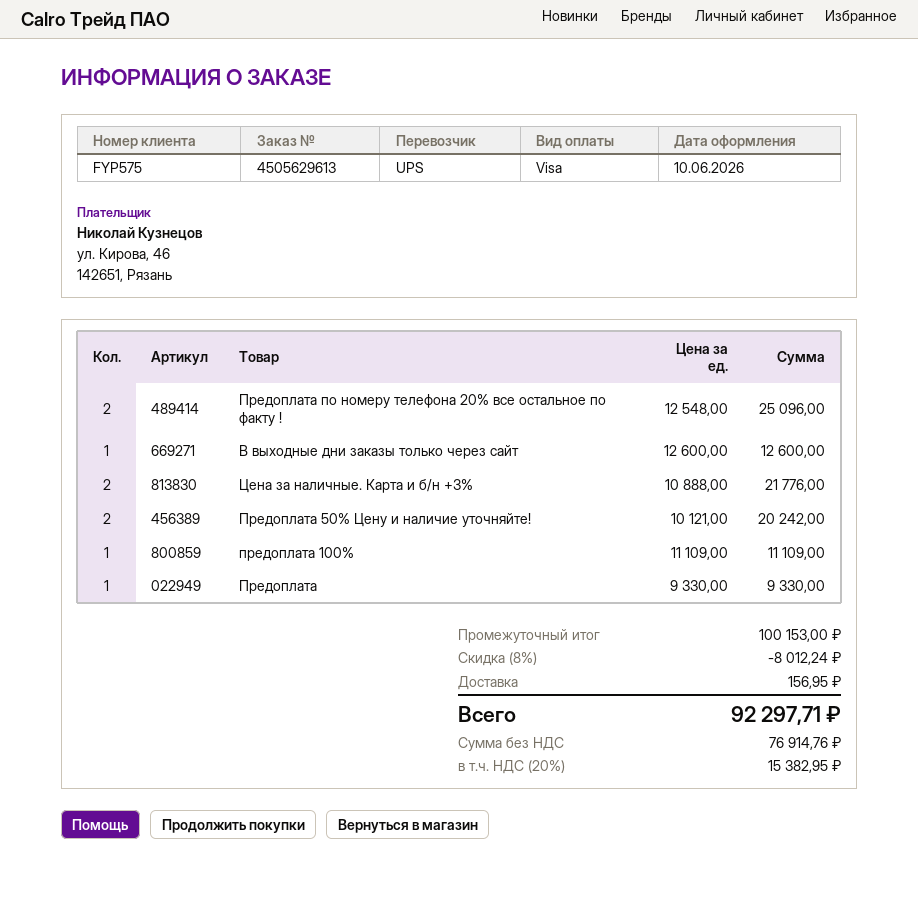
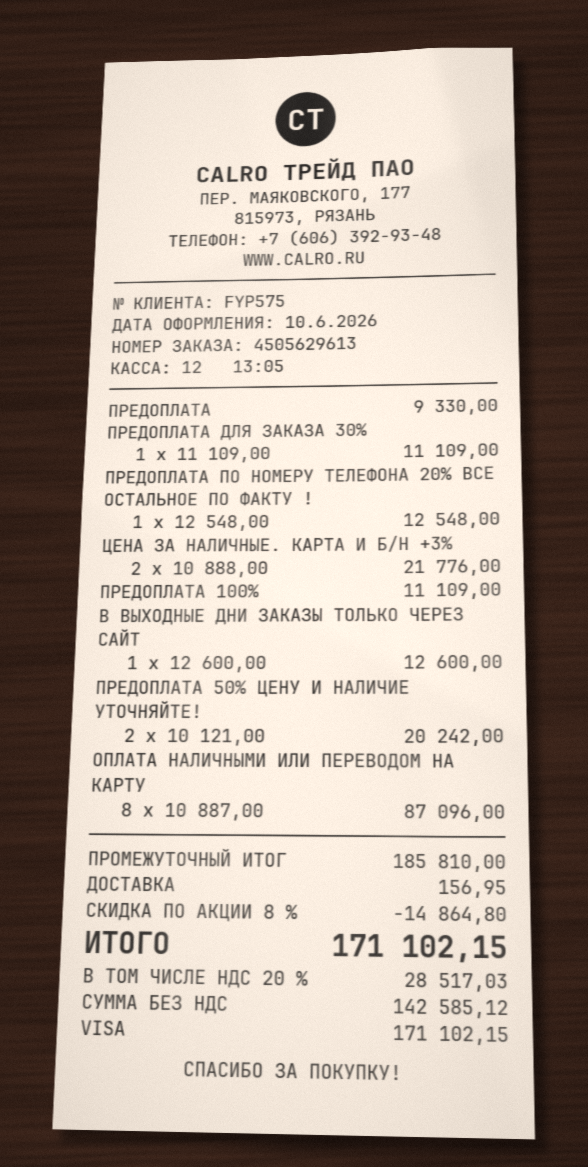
Предоплата по номеру телефона 20% все остальное по факту !: 2 x 12548.00 = 25096.00 -> 1 x 12548.00 = 12548.00
ПРЕДОПЛАТА ДЛЯ ЗАКАЗА 30%: none -> 1 x 11109.00 = 11109.00
ОПЛАТА НАЛИЧНЫМИ ИЛИ ПЕРЕВОДОМ НА КАРТУ: none -> 8 x 10887.00 = 87096.00
subtotal: 100153.00 -> 185810.00
discount: 8% = 8012.24 -> 8% = 14864.80
net: 76914.76 -> 142585.12
tax: 20% = 15382.95 -> 20% = 28517.03
total: 92297.71 -> 171102.15

